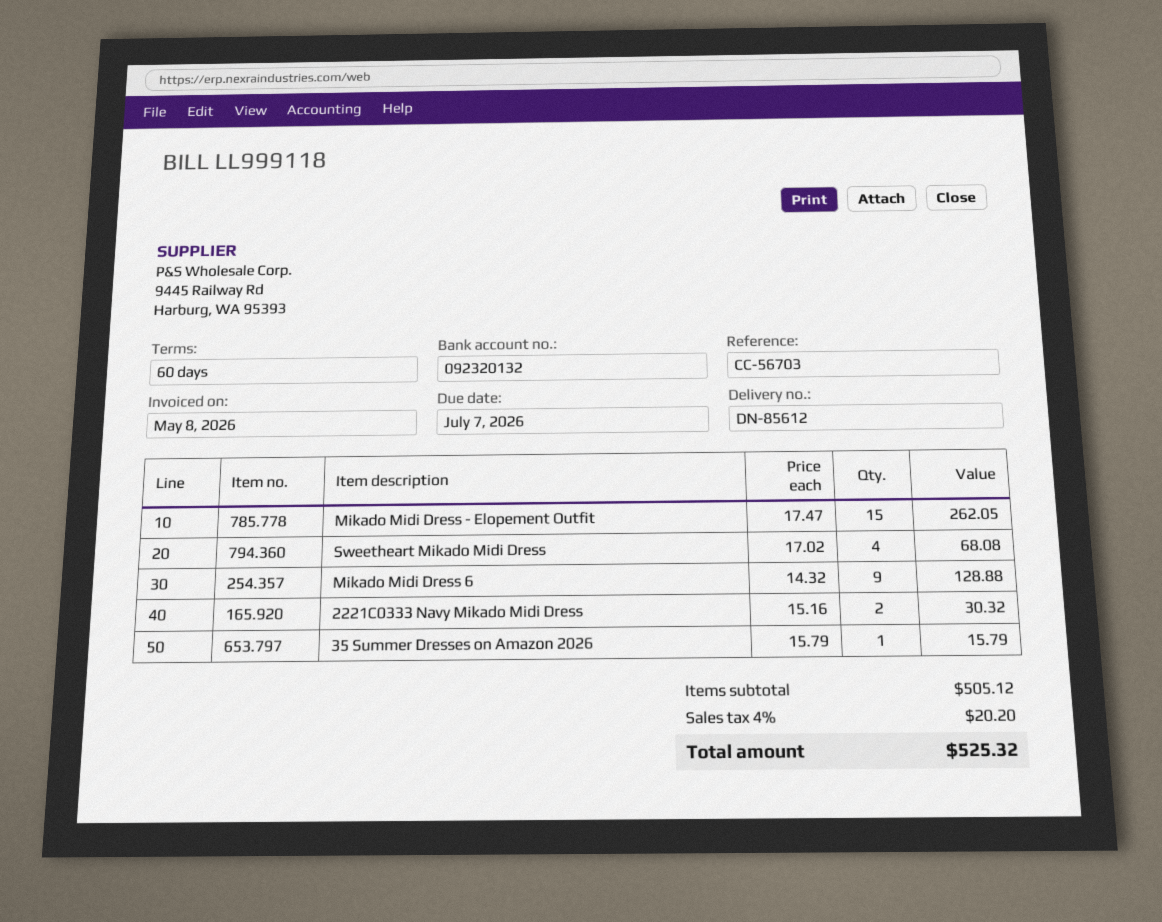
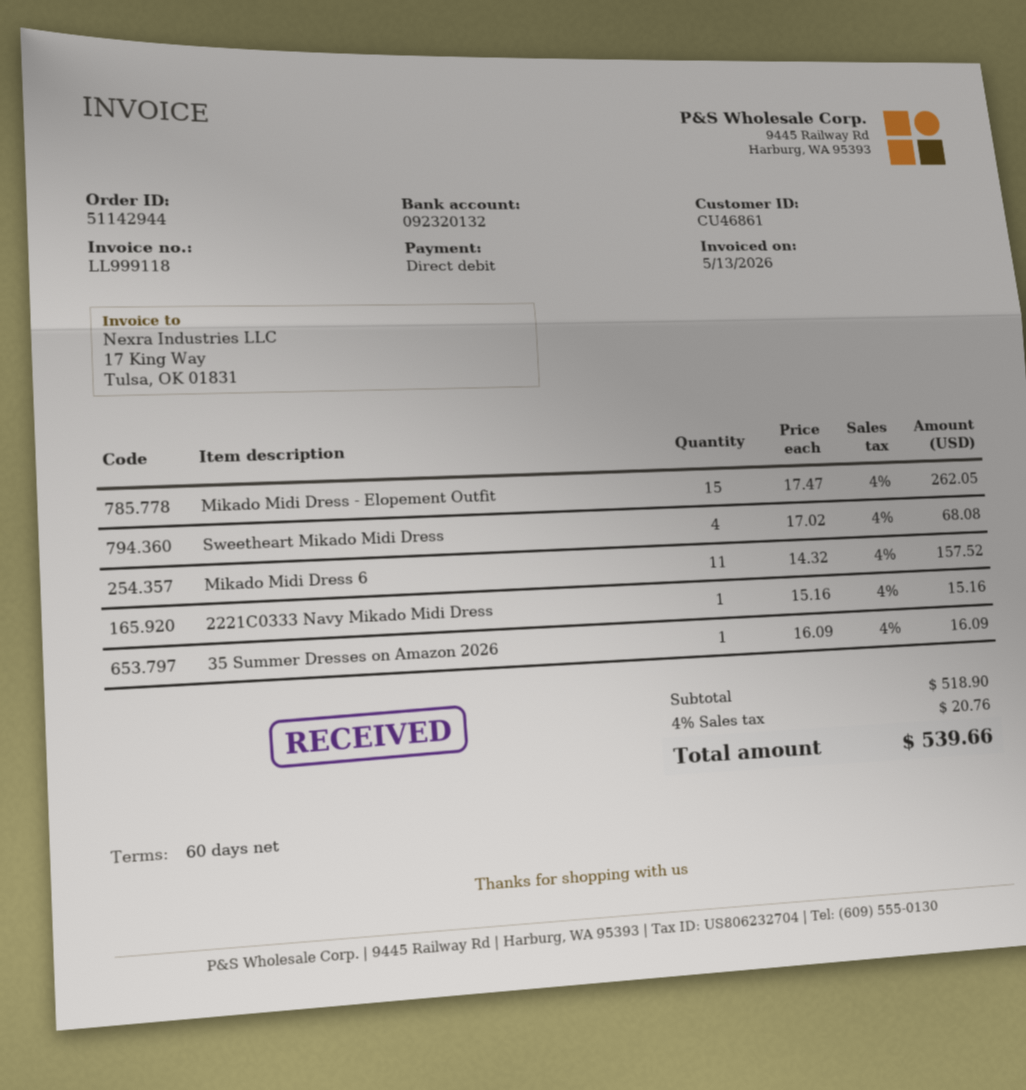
invoice date: 2026-05-08 -> 2026-05-13
Mikado Midi Dress 6: 9 x 14.32 = 128.88 -> 11 x 14.32 = 157.52
2221C0333 Navy Mikado Midi Dress: 2 x 15.16 = 30.32 -> 1 x 15.16 = 15.16
35 Summer Dresses on Amazon 2026: 1 x 15.79 = 15.79 -> 1 x 16.09 = 16.09
subtotal: 505.12 -> 518.90
tax: 4% = 20.20 -> 4% = 20.76
total: 525.32 -> 539.66

